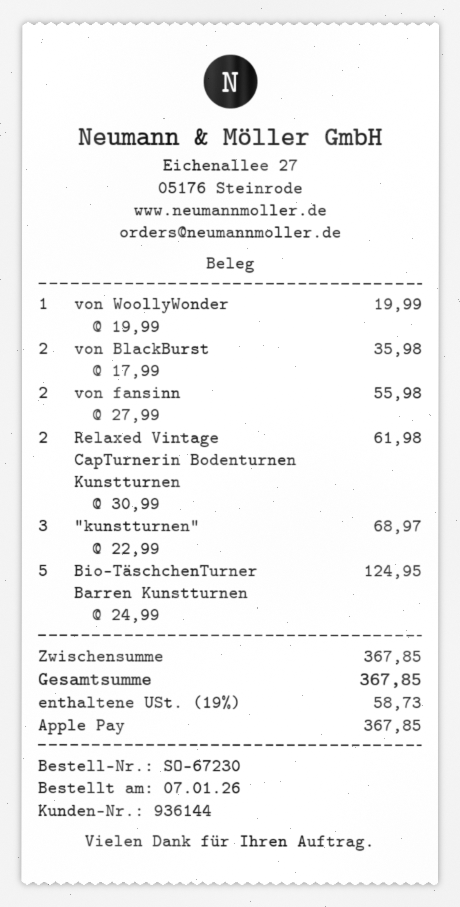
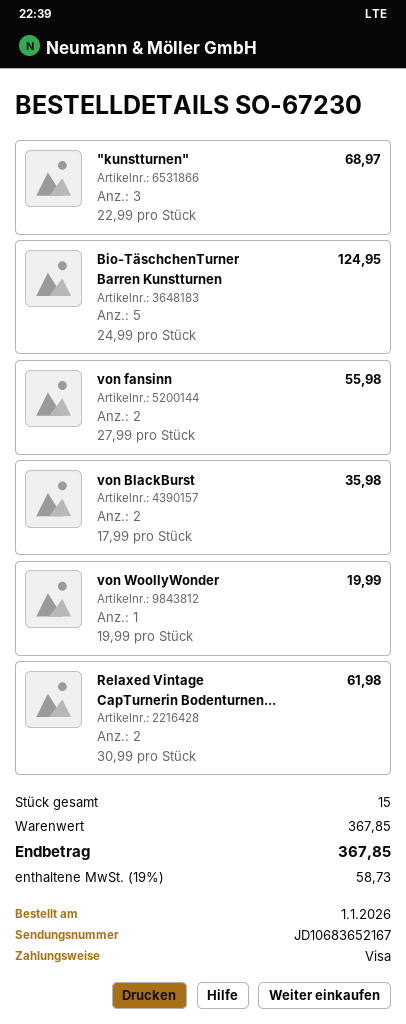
order date: 2026-01-07 -> 2026-01-01
payment method: Apple Pay -> Visa

